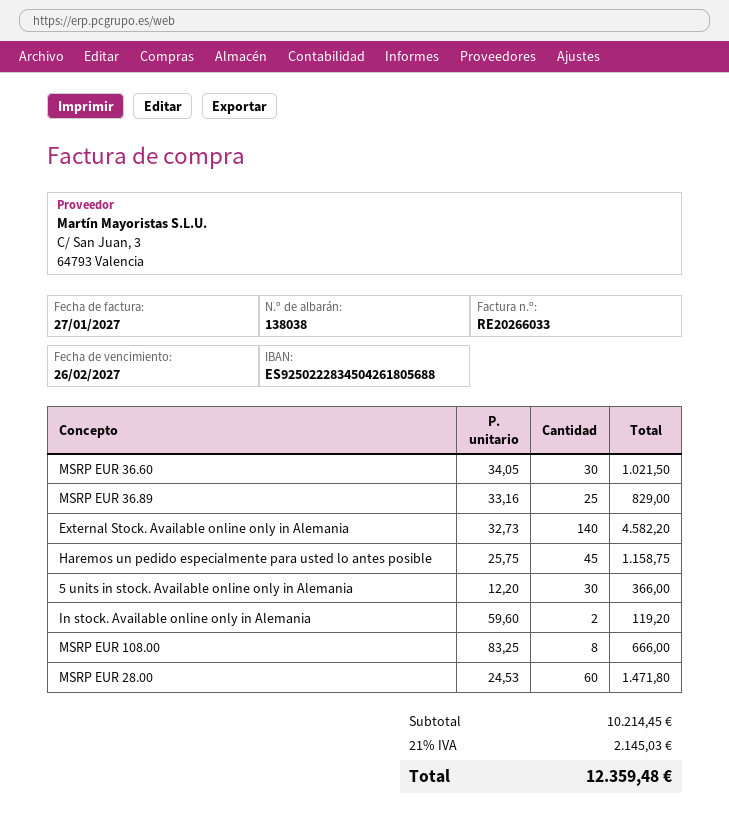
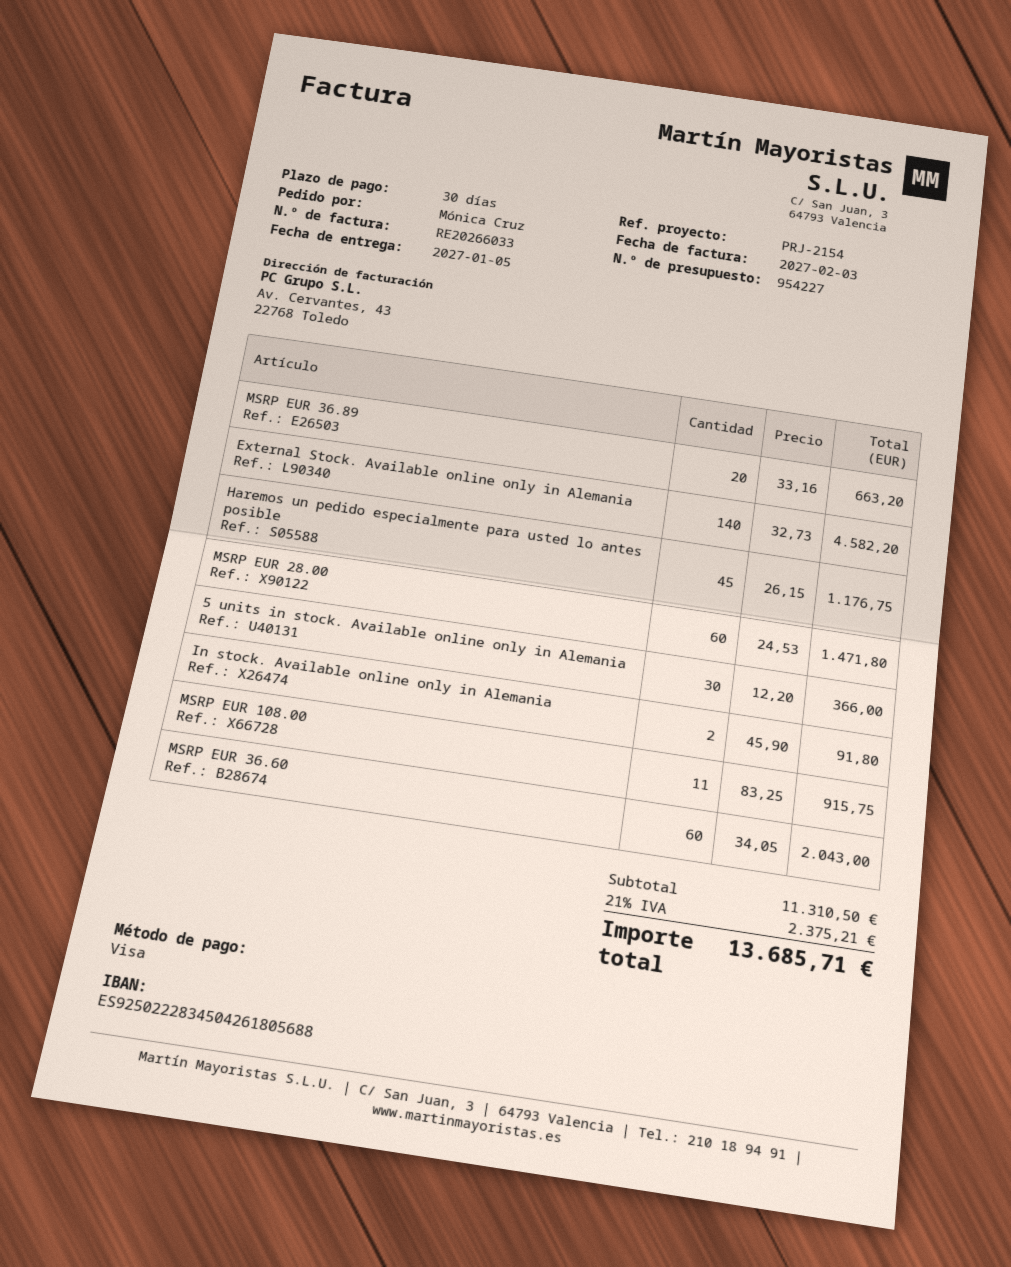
invoice date: 2027-01-27 -> 2027-02-03
MSRP EUR 36.60: 30 x 34.05 = 1021.50 -> 60 x 34.05 = 2043.00
MSRP EUR 36.89: 25 x 33.16 = 829.00 -> 20 x 33.16 = 663.20
Haremos un pedido especialmente para usted lo antes posible: 45 x 25.75 = 1158.75 -> 45 x 26.15 = 1176.75
In stock. Available online only in Alemania: 2 x 59.60 = 119.20 -> 2 x 45.90 = 91.80
MSRP EUR 108.00: 8 x 83.25 = 666.00 -> 11 x 83.25 = 915.75
subtotal: 10214.45 -> 11310.50
tax: 21% = 2145.03 -> 21% = 2375.21
total: 12359.48 -> 13685.71

